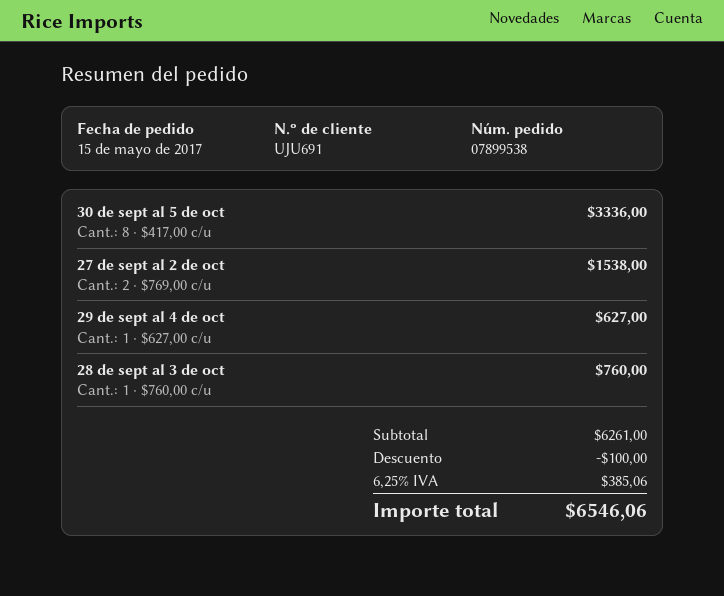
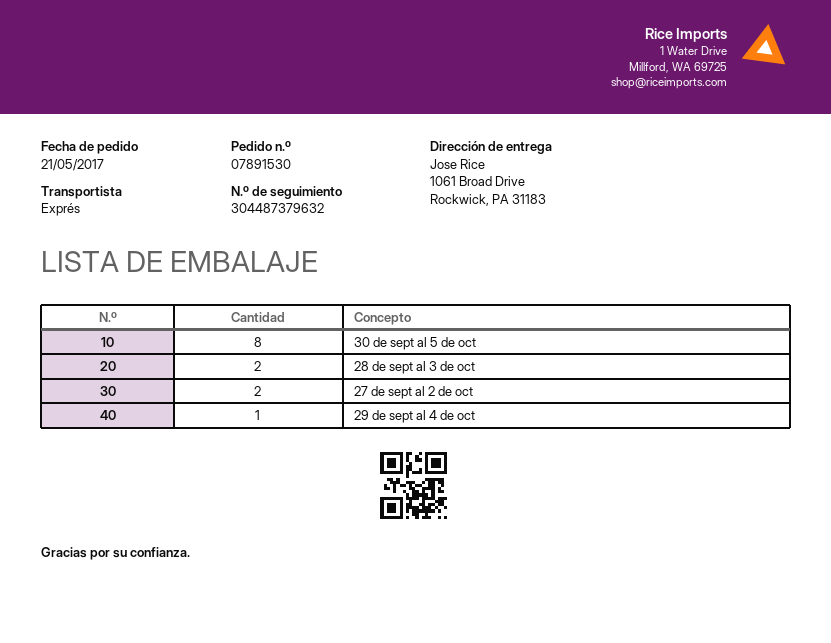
order number: 07899538 -> 07891530
order date: 2017-05-15 -> 2017-05-21
28 de sept al 3 de oct: 1 -> 2

